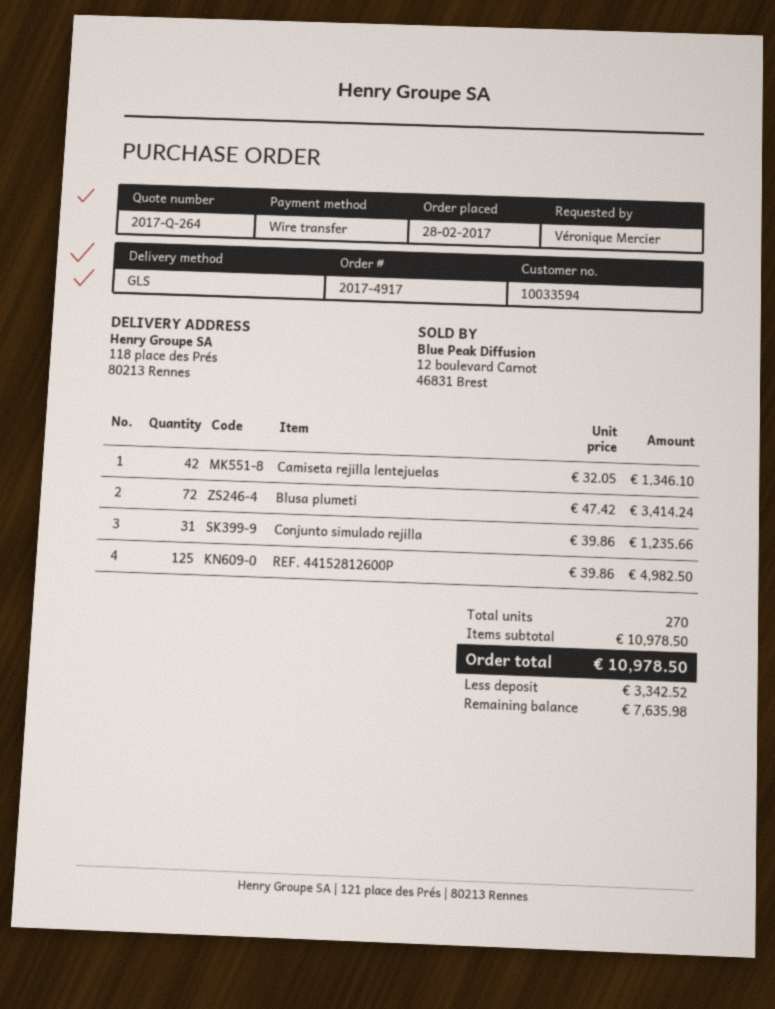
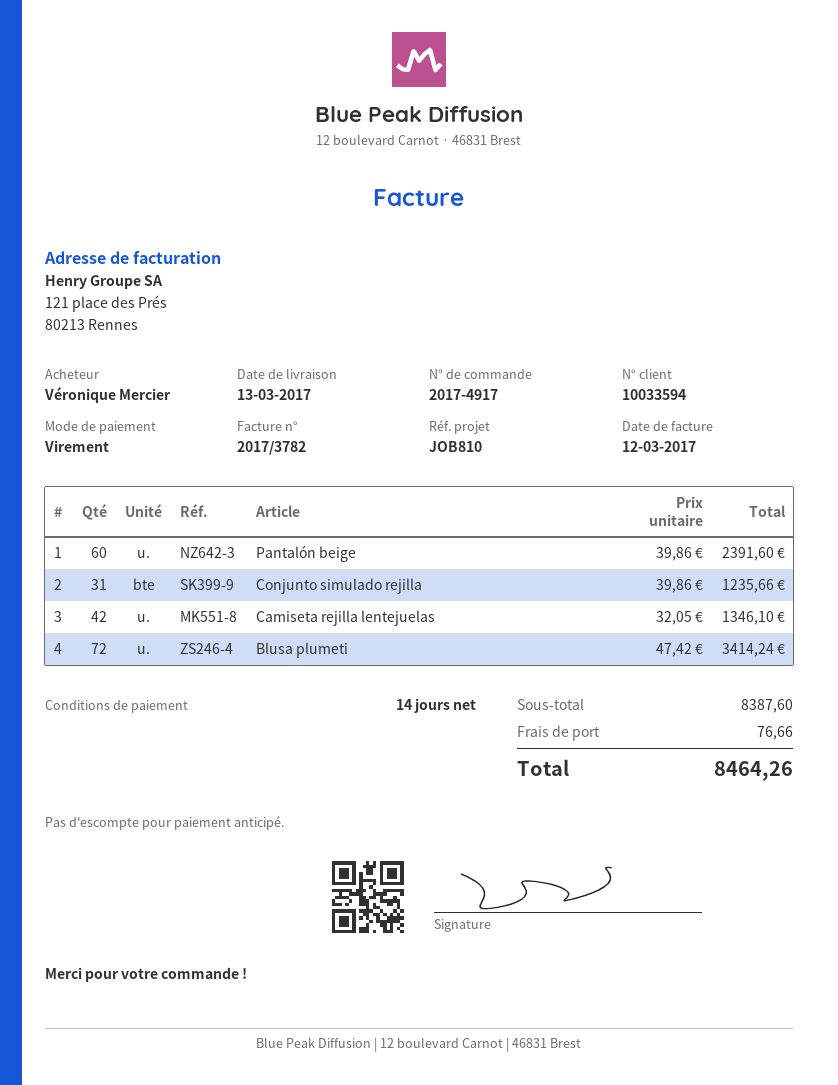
REF. 44152812600P: 125 x 39.86 = 4982.50 -> none
Pantalón beige: none -> 60 x 39.86 = 2391.60
subtotal: 10978.50 -> 8387.60
shipping: none -> 76.66
total: 10978.50 -> 8464.26

